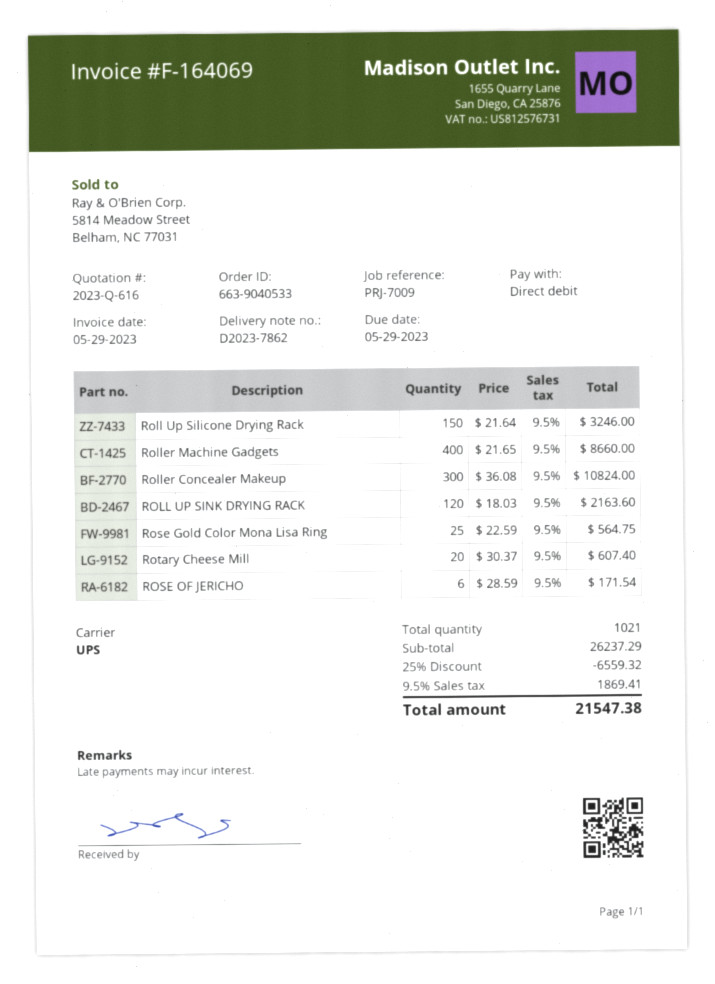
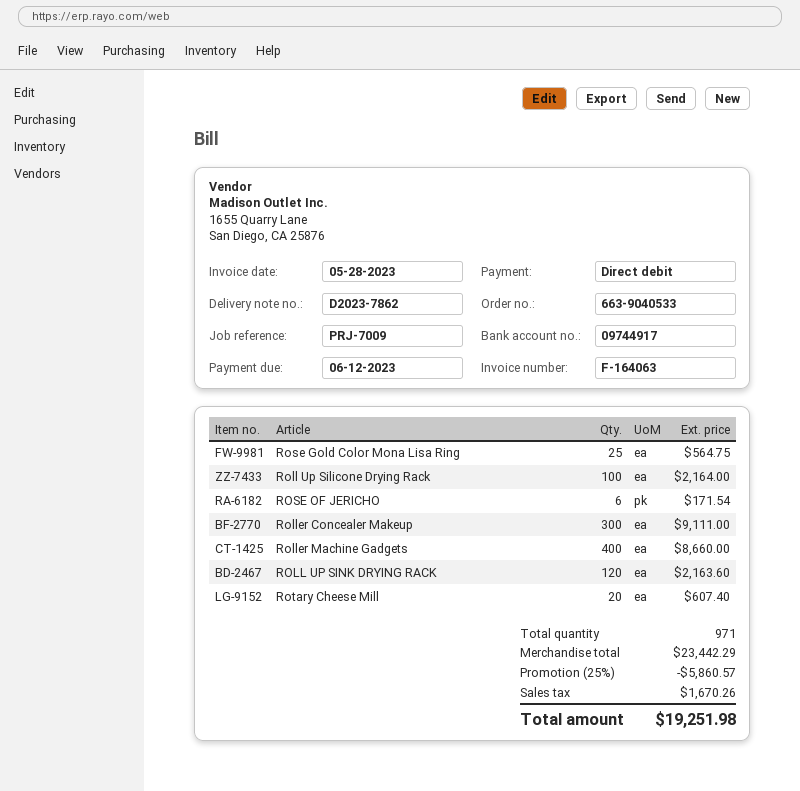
invoice number: F-164069 -> F-164063
invoice date: 2023-05-29 -> 2023-05-28
due date: 2023-05-29 -> 2023-06-12
Roll Up Silicone Drying Rack: 150 for 3246.00 -> 100 for 2164.00
Roller Concealer Makeup: 300 for 10824.00 -> 300 for 9111.00
total quantity: 1021 -> 971
subtotal: 26237.29 -> 23442.29
discount: 25% = 6559.32 -> 25% = 5860.57
tax: 1869.41 -> 1670.26
total: 21547.38 -> 19251.98

